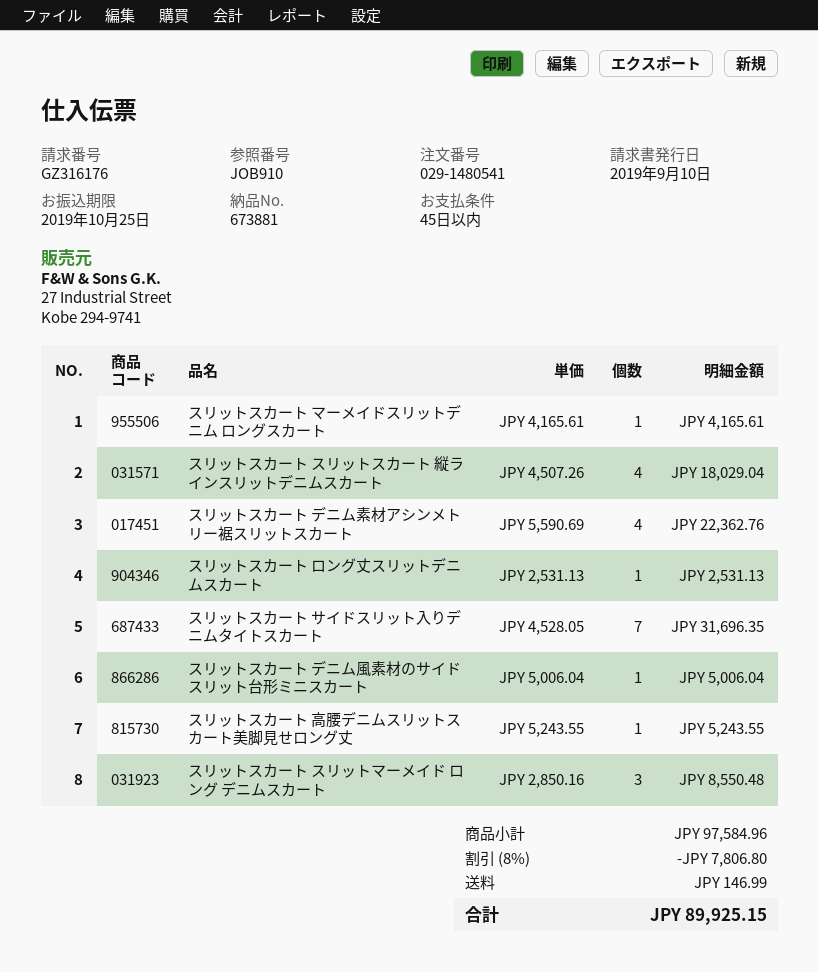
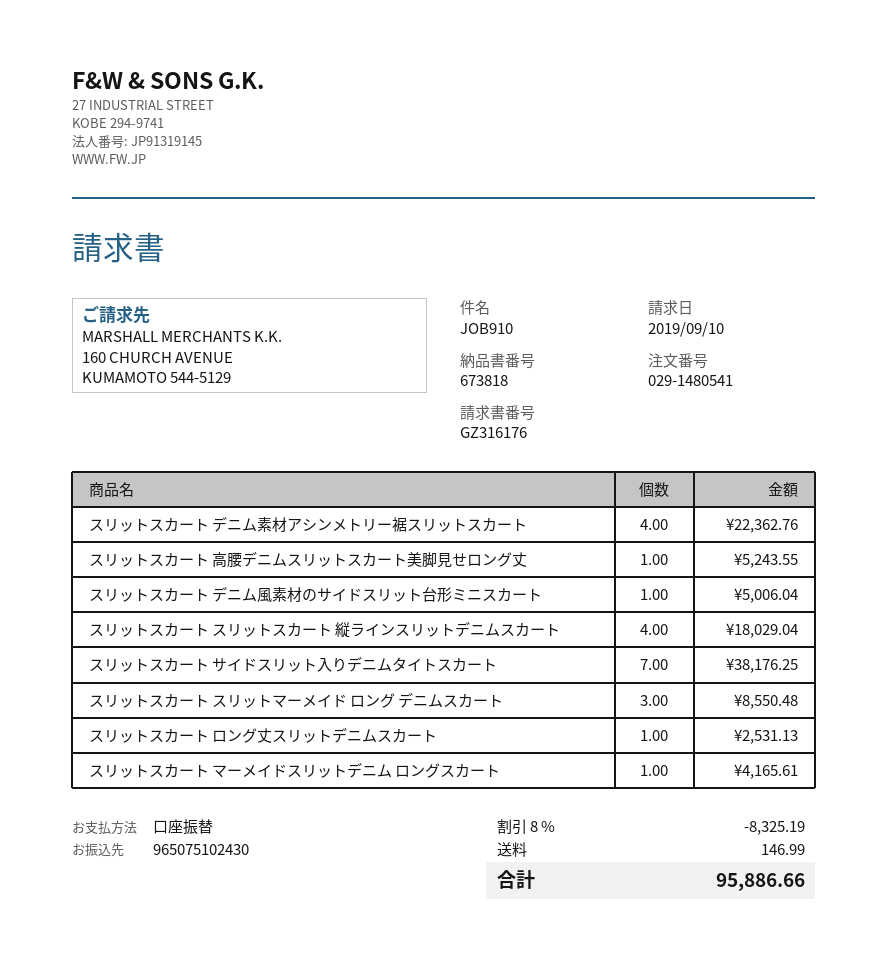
delivery note number: 673881 -> 673818
スリットスカート サイドスリット入りデニムタイトスカート: 7 for 31696.35 -> 7 for 38176.25
discount: 8% = 7806.80 -> 8% = 8325.19
total: 89925.15 -> 95886.66

